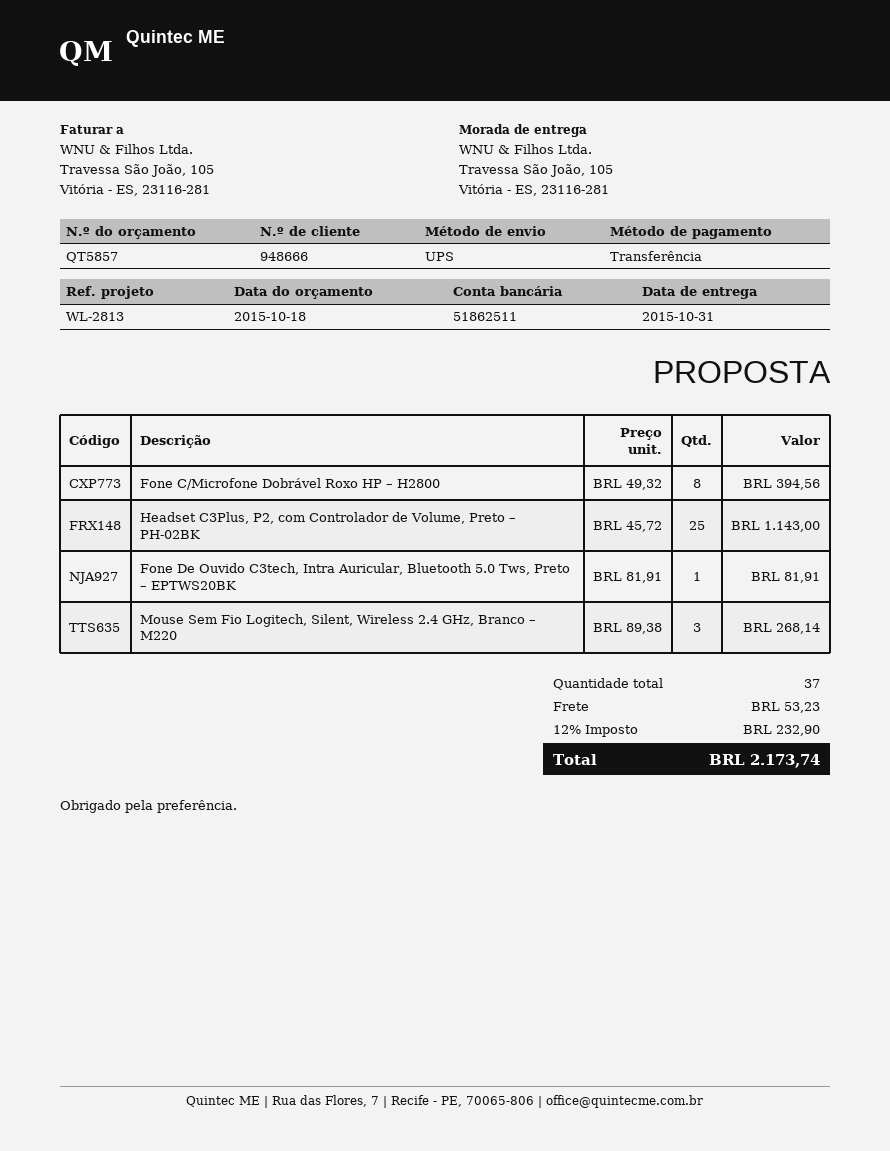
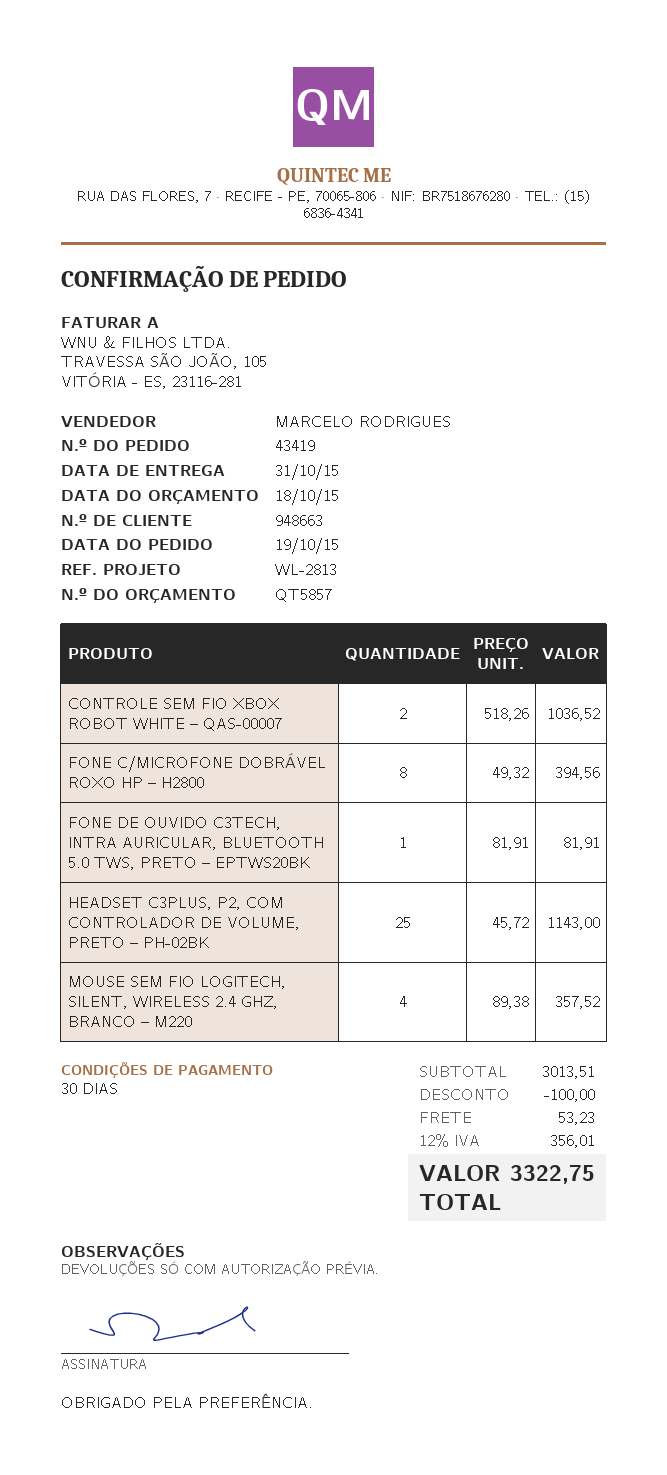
customer number: 948666 -> 948663
Mouse Sem Fio Logitech, Silent, Wireless 2.4 GHz, Branco – M220: 3 x 89.38 = 268.14 -> 4 x 89.38 = 357.52
CONTROLE SEM FIO XBOX ROBOT WHITE – QAS-00007: none -> 2 x 518.26 = 1036.52
discount: none -> 100.00
tax: 12% = 232.90 -> 12% = 356.01
total: 2173.74 -> 3322.75

